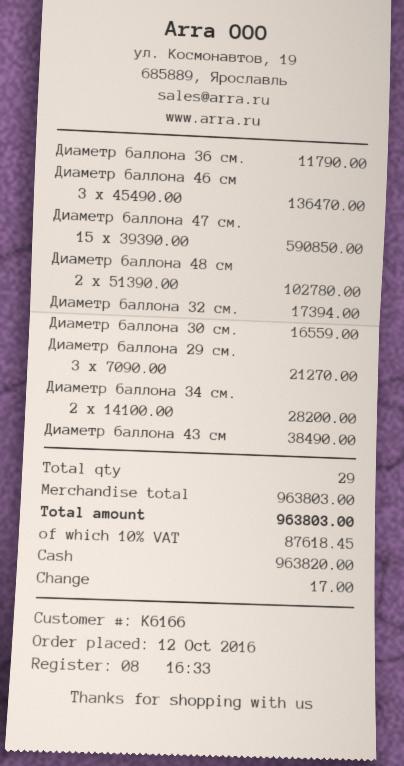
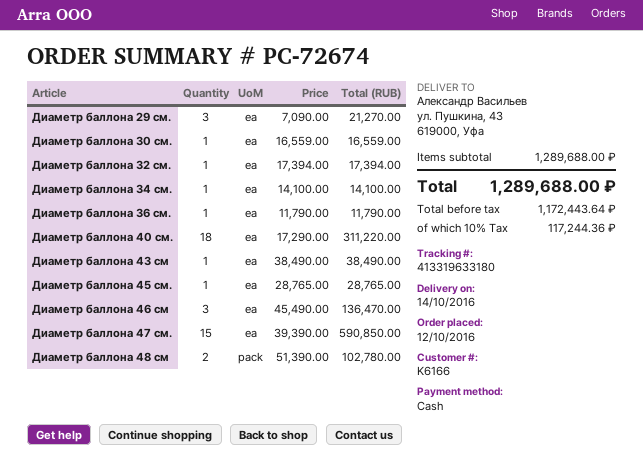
Диаметр баллона 34 см.: 2 x 14100.00 = 28200.00 -> 1 x 14100.00 = 14100.00
Диаметр баллона 40 см.: none -> 18 x 17290.00 = 311220.00
Диаметр баллона 45 см.: none -> 1 x 28765.00 = 28765.00
subtotal: 963803.00 -> 1289688.00
tax: 10% = 87618.45 -> 10% = 117244.36
total: 963803.00 -> 1289688.00

